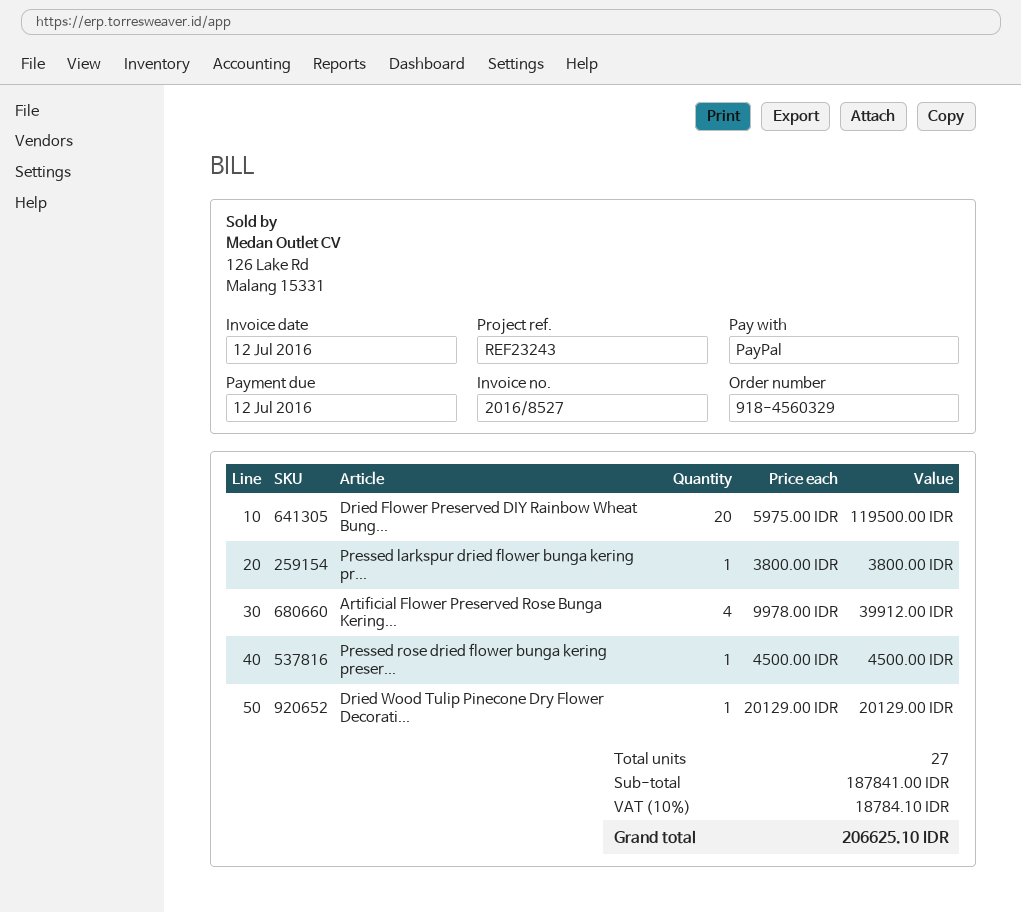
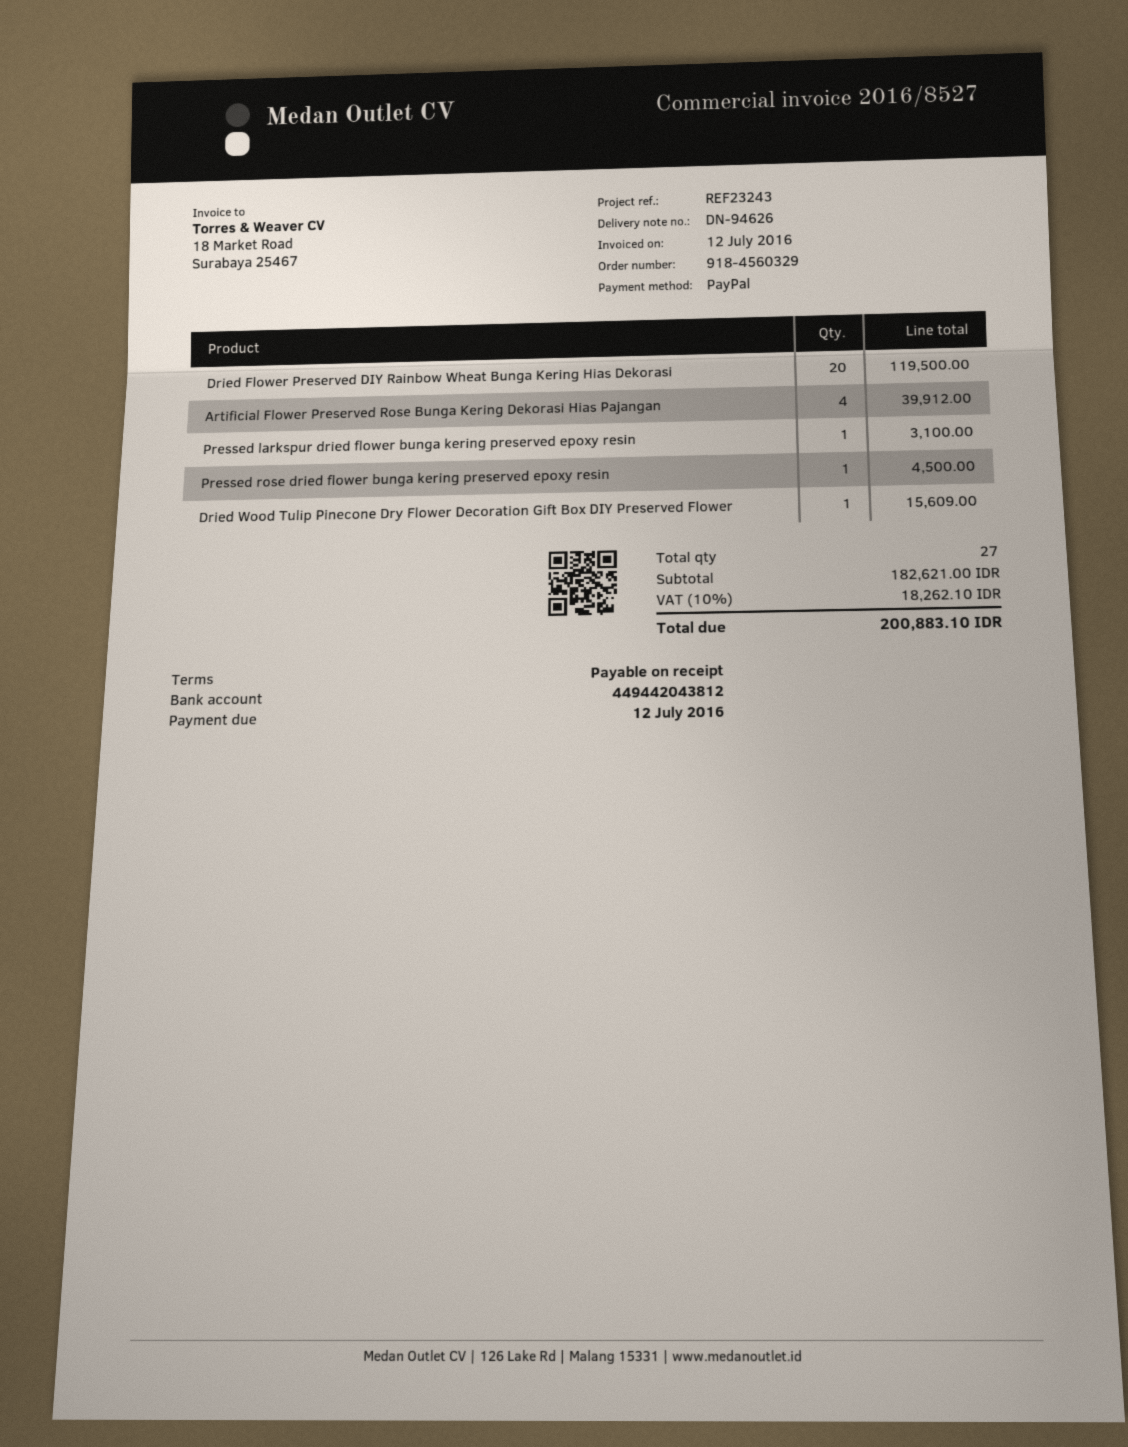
Pressed larkspur dried flower bunga kering pr...: 1 for 3800.00 -> 1 for 3100.00
Dried Wood Tulip Pinecone Dry Flower Decorati...: 1 for 20129.00 -> 1 for 15609.00
subtotal: 187841.00 -> 182621.00
tax: 10% = 18784.10 -> 10% = 18262.10
total: 206625.10 -> 200883.10

